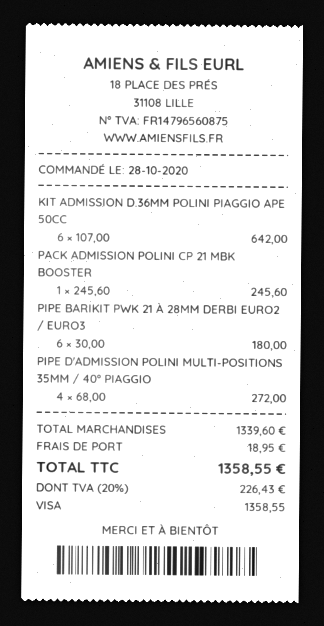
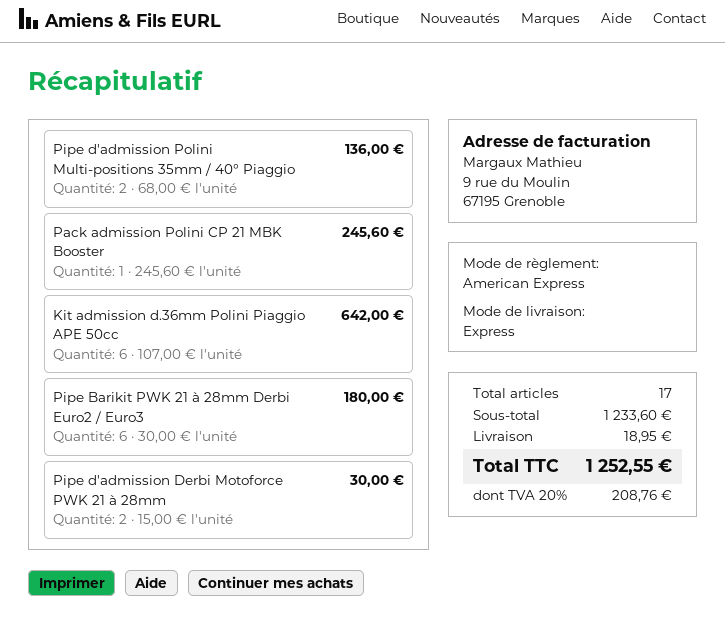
payment method: Visa -> American Express
PIPE D'ADMISSION POLINI MULTI-POSITIONS 35MM / 40° PIAGGIO: 4 x 68.00 = 272.00 -> 2 x 68.00 = 136.00
Pipe d'admission Derbi Motoforce PWK 21 à 28mm: none -> 2 x 15.00 = 30.00
subtotal: 1339.60 -> 1233.60
tax: 20% = 226.43 -> 20% = 208.76
total: 1358.55 -> 1252.55

